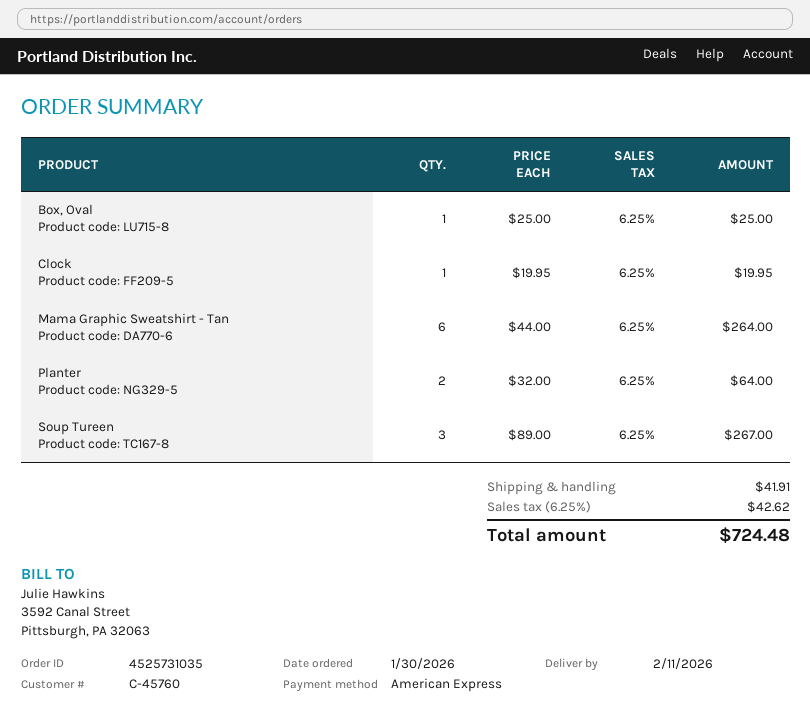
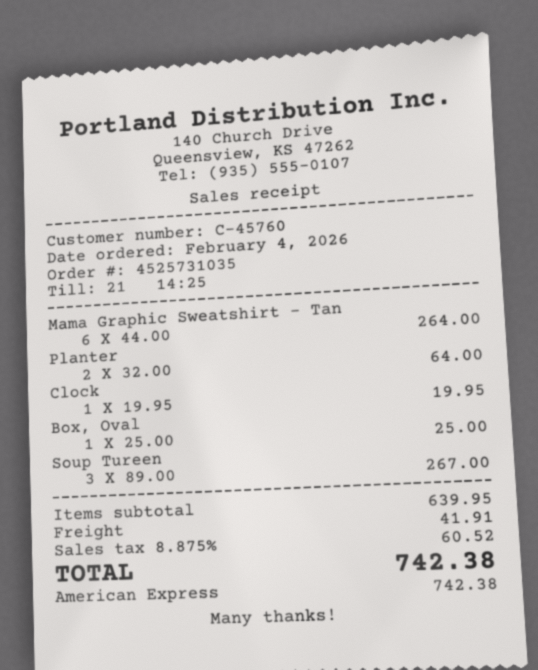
order date: 2026-01-30 -> 2026-02-04
tax: 6.25% = 42.62 -> 8.875% = 60.52
total: 724.48 -> 742.38

